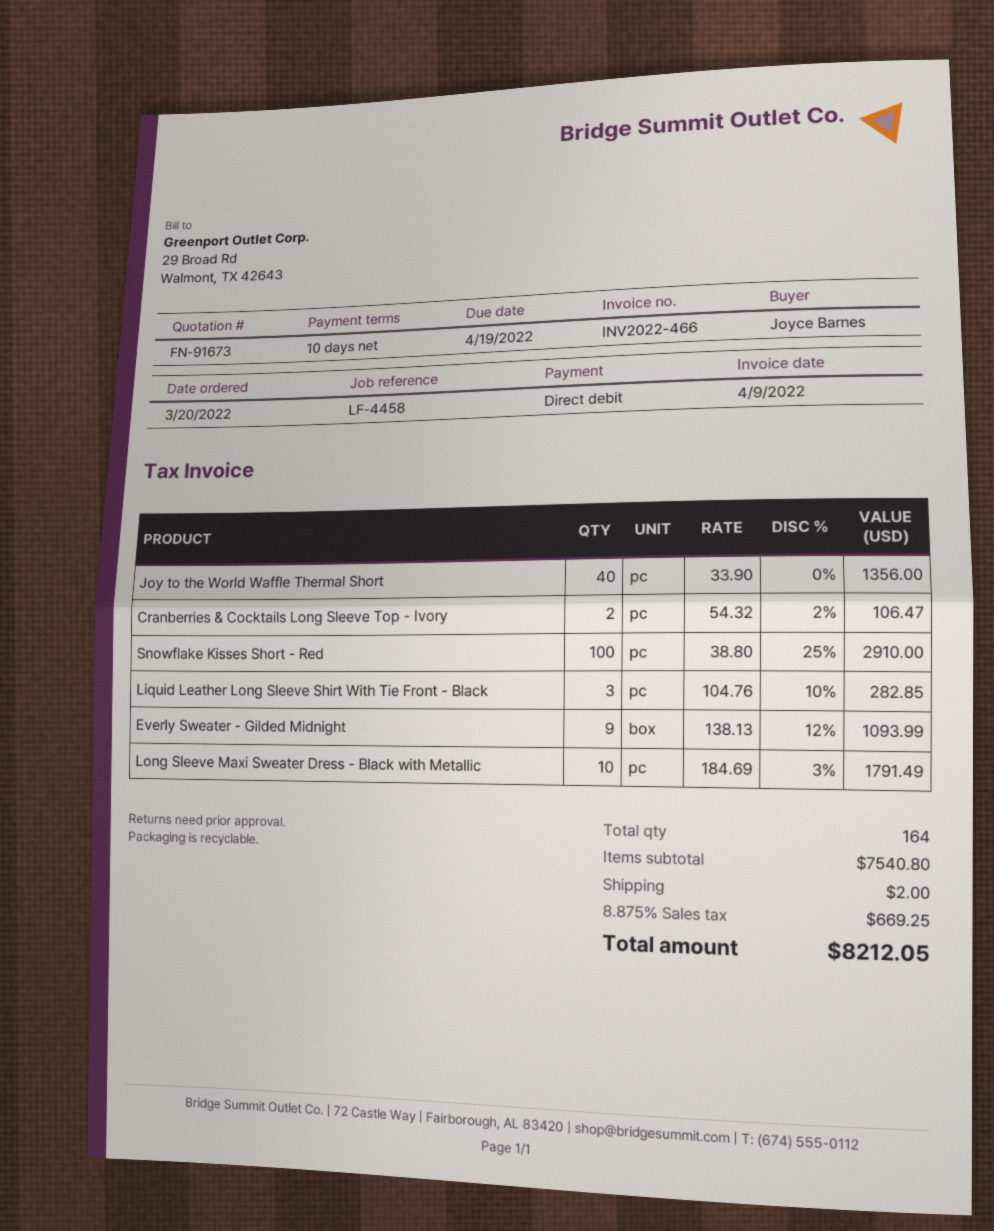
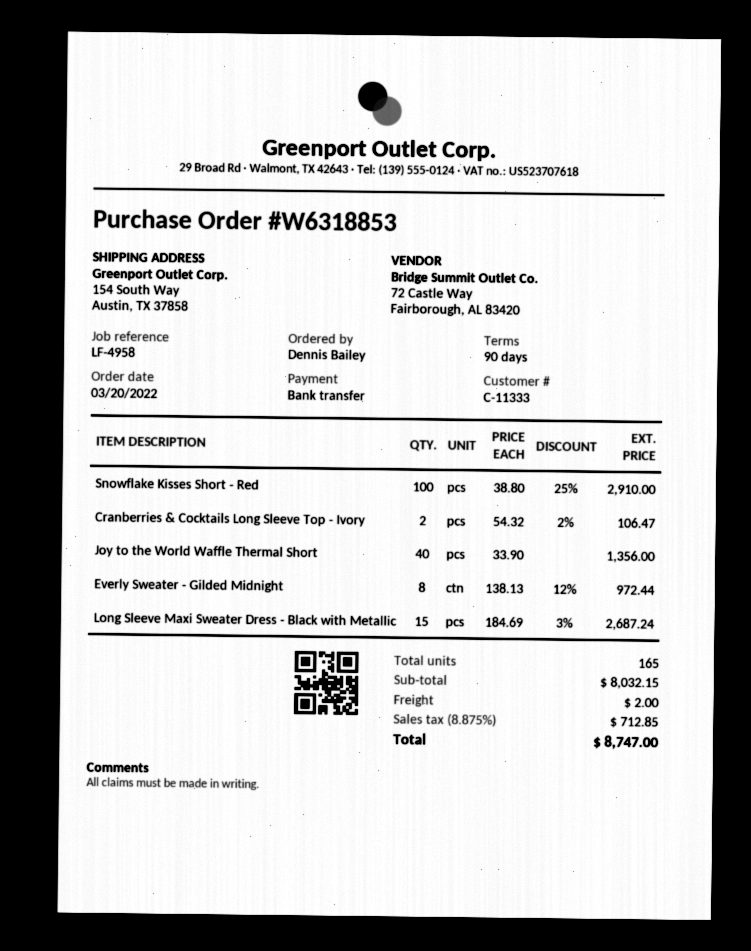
payment terms: 10 days -> 90 days
reference: LF-4458 -> LF-4958
ordered by: Joyce Barnes -> Dennis Bailey
payment method: direct debit -> bank transfer
Liquid Leather Long Sleeve Shirt With Tie Front - Black: 3 x 104.76 - 10% = 282.85 -> none
Everly Sweater - Gilded Midnight: 9 x 138.13 - 12% = 1093.99 -> 8 x 138.13 - 12% = 972.44
Long Sleeve Maxi Sweater Dress - Black with Metallic: 10 x 184.69 - 3% = 1791.49 -> 15 x 184.69 - 3% = 2687.24
total quantity: 164 -> 165
subtotal: 7540.80 -> 8032.15
tax: 8.875% = 669.25 -> 8.875% = 712.85
total: 8212.05 -> 8747.00

